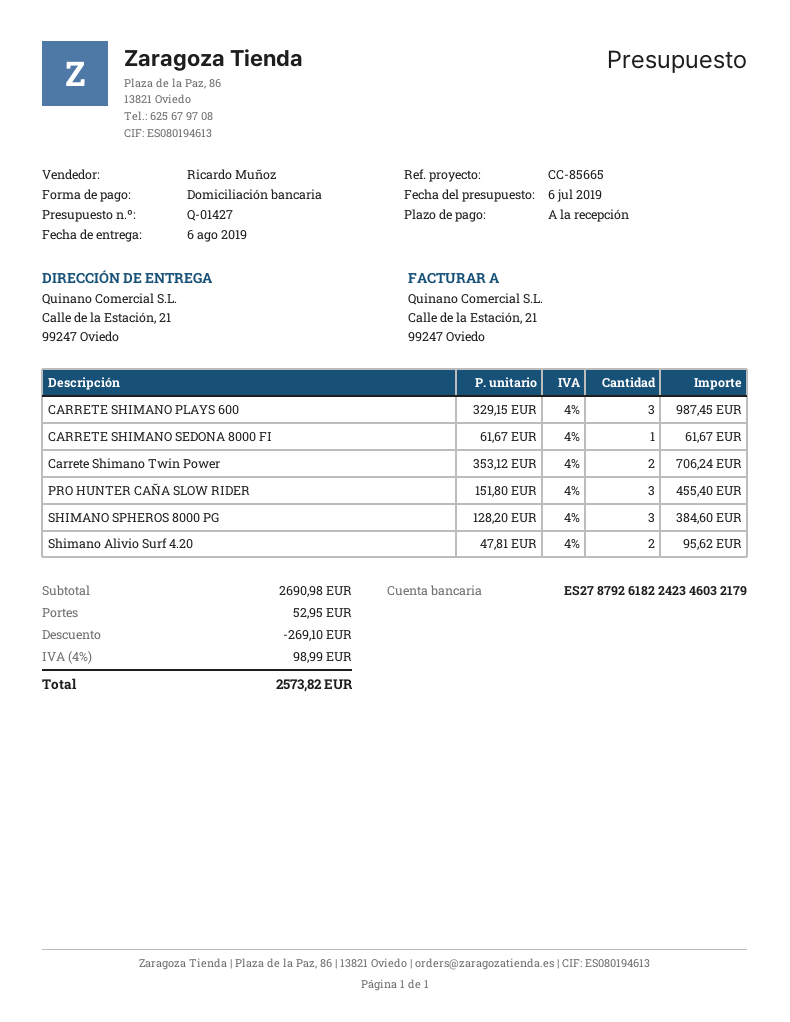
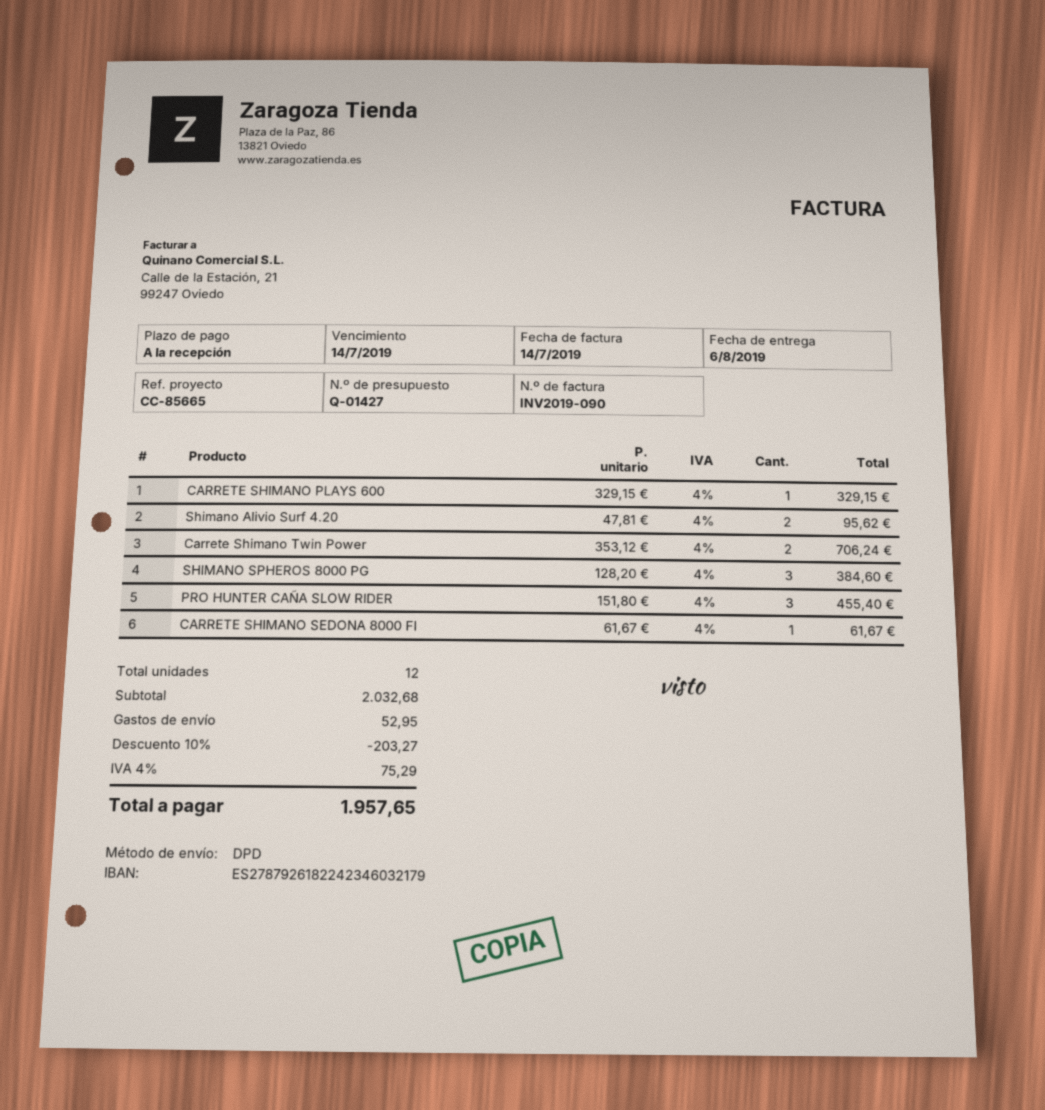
CARRETE SHIMANO PLAYS 600: 3 x 329.15 = 987.45 -> 1 x 329.15 = 329.15
subtotal: 2690.98 -> 2032.68
discount: 269.10 -> 203.27
tax: 4% = 98.99 -> 4% = 75.29
total: 2573.82 -> 1957.65

